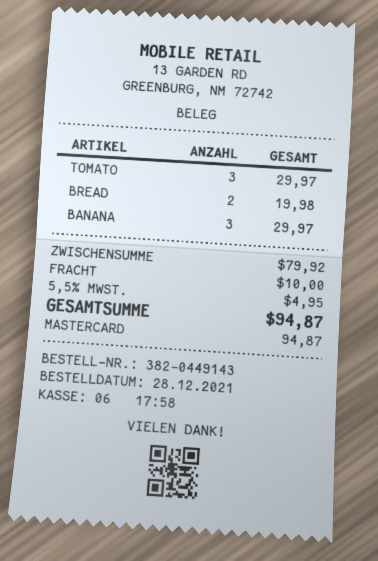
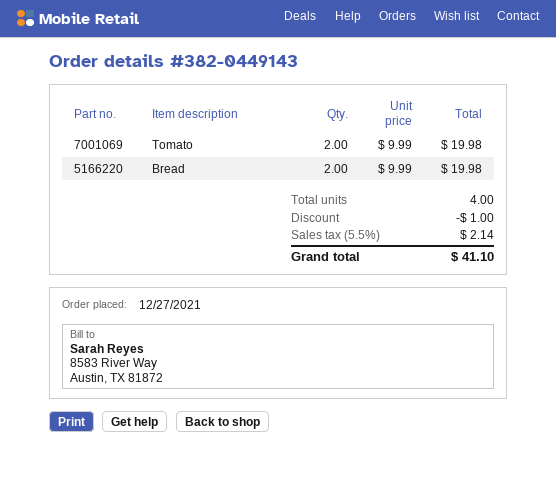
order date: 2021-12-28 -> 2021-12-27
TOMATO: 3 for 29.97 -> 2 for 19.98
BANANA: 3 for 29.97 -> none
discount: none -> 1.00
shipping: 10.00 -> none
tax: 5.5% = 4.95 -> 5.5% = 2.14
total: 94.87 -> 41.10

